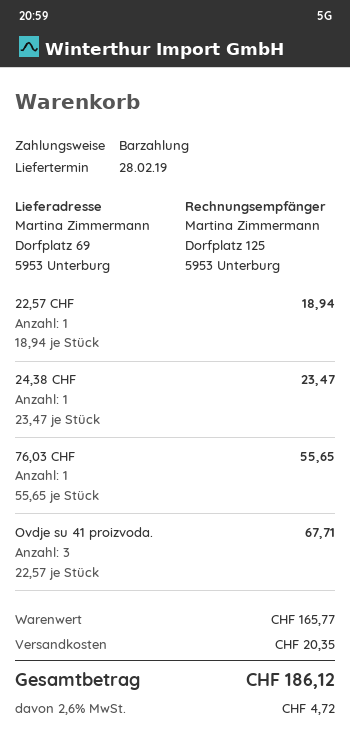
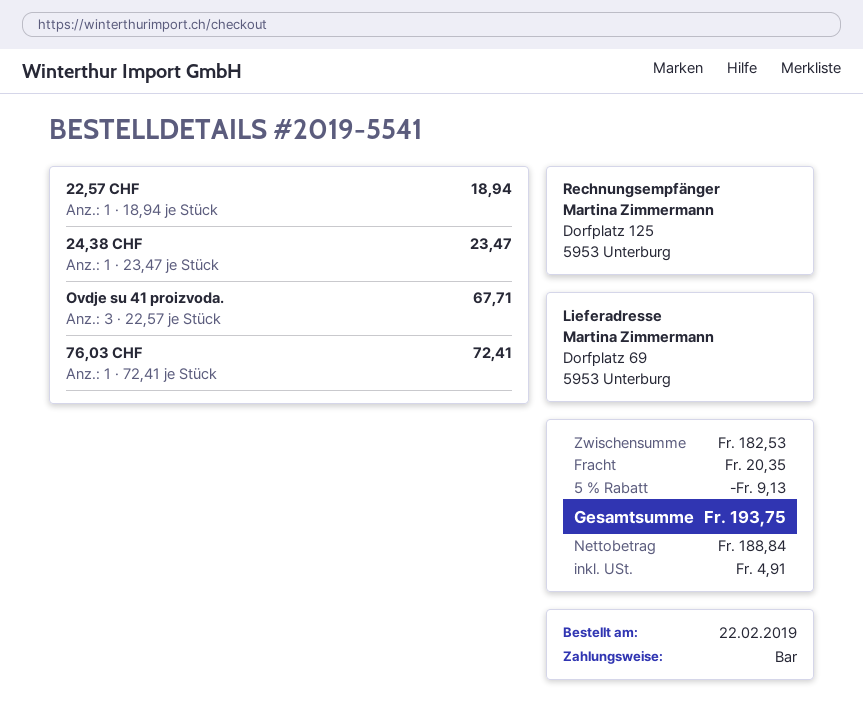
76,03 CHF: 1 x 55.65 = 55.65 -> 1 x 72.41 = 72.41
subtotal: 165.77 -> 182.53
discount: none -> 5% = 9.13
tax: 4.72 -> 4.91
total: 186.12 -> 193.75

